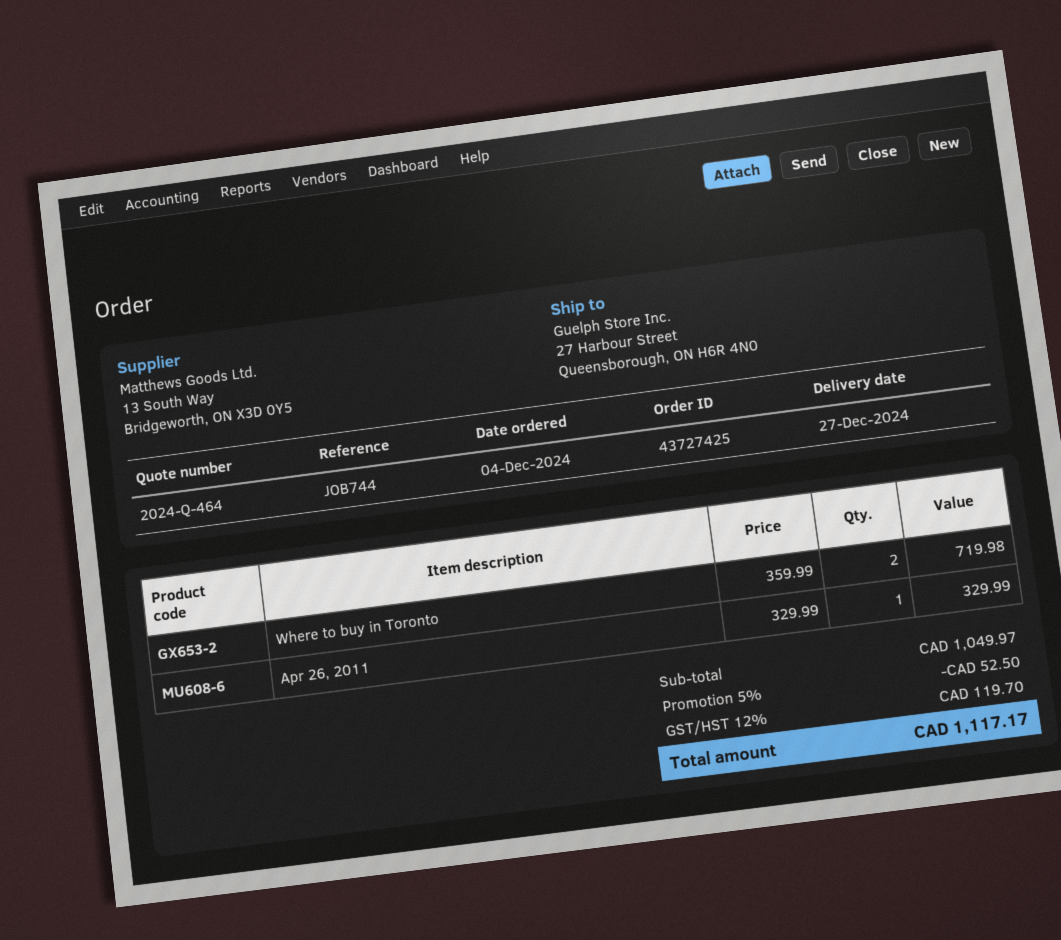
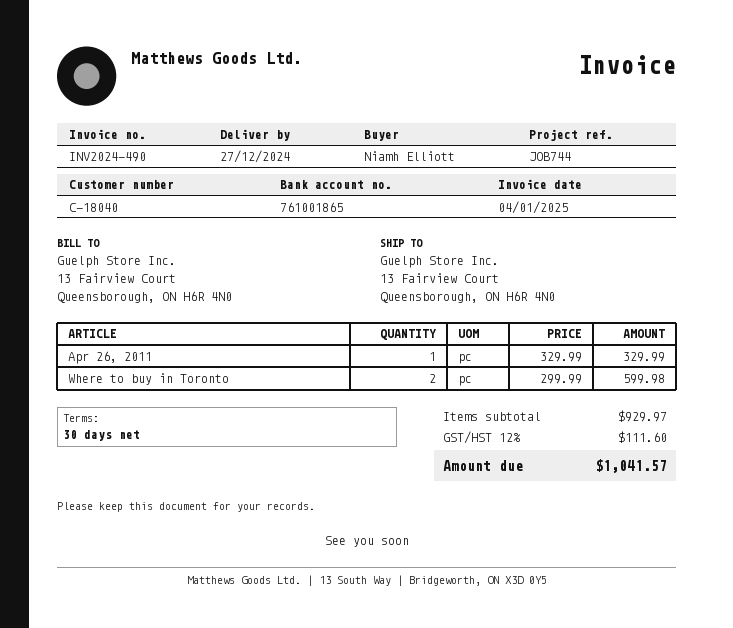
ship to: 27 Harbour Street, Queensborough, ON H6R 4N0 -> 13 Fairview Court, Queensborough, ON H6R 4N0
Where to buy in Toronto: 2 x 359.99 = 719.98 -> 2 x 299.99 = 599.98
subtotal: 1049.97 -> 929.97
discount: 5% = 52.50 -> none
tax: 12% = 119.70 -> 12% = 111.60
total: 1117.17 -> 1041.57

